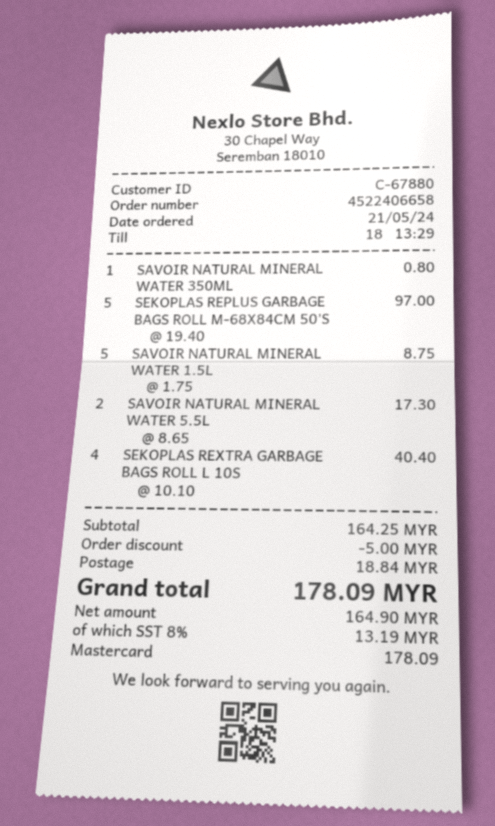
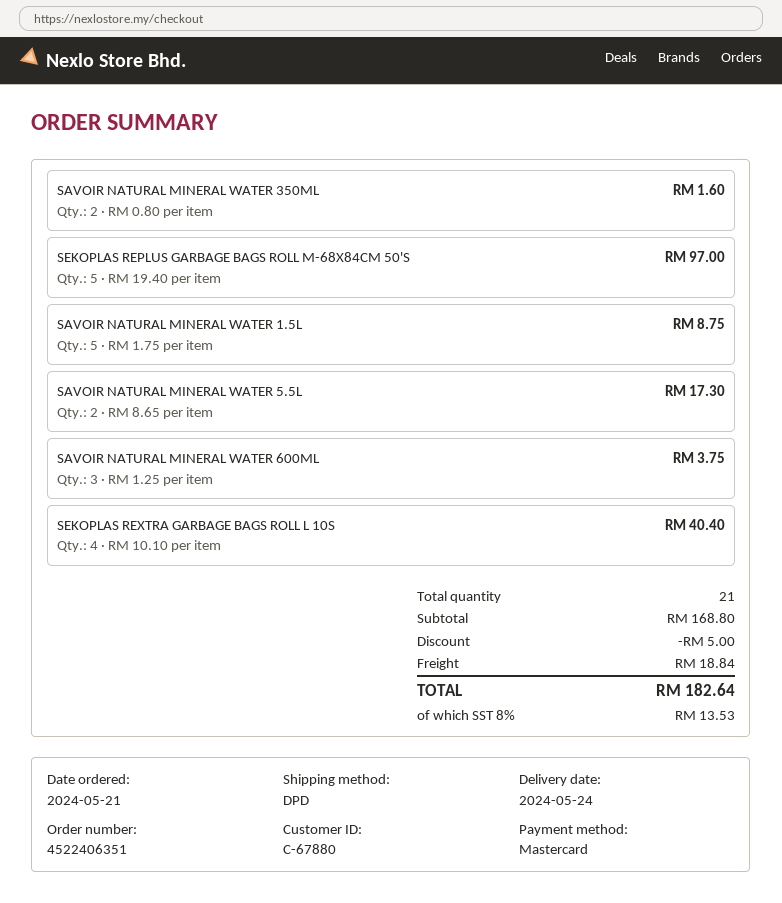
order number: 4522406658 -> 4522406351
SAVOIR NATURAL MINERAL WATER 350ML: 1 x 0.80 = 0.80 -> 2 x 0.80 = 1.60
SAVOIR NATURAL MINERAL WATER 600ML: none -> 3 x 1.25 = 3.75
subtotal: 164.25 -> 168.80
tax: 8% = 13.19 -> 8% = 13.53
total: 178.09 -> 182.64

